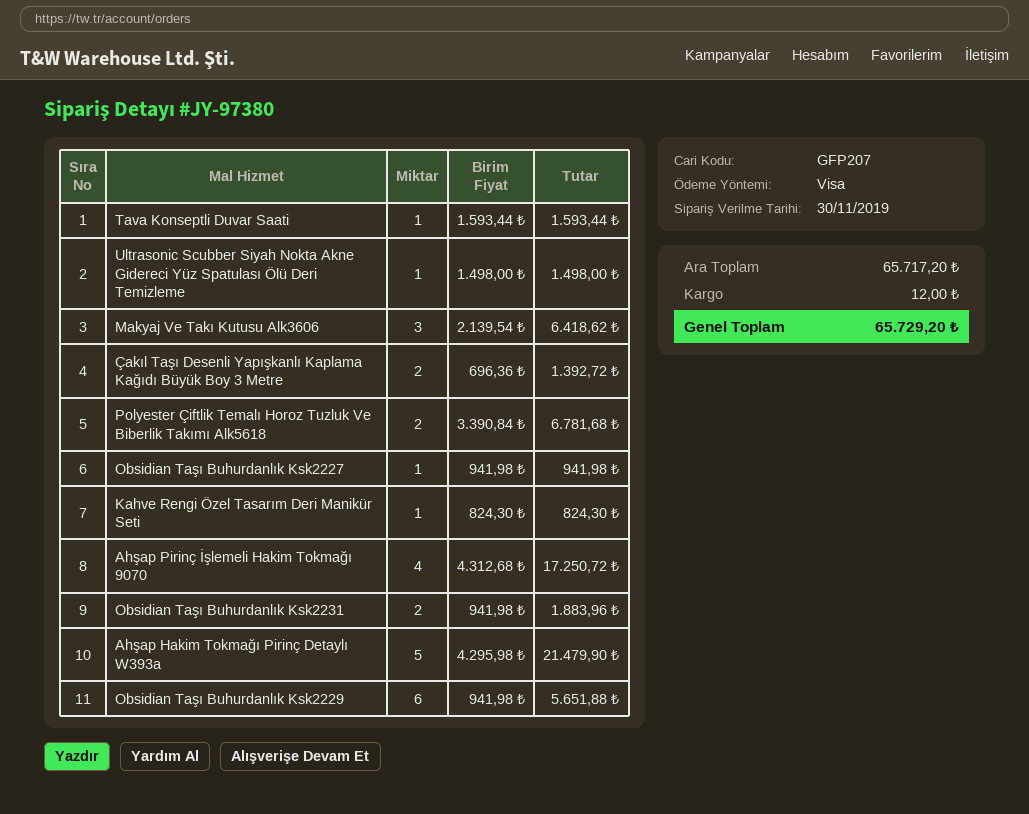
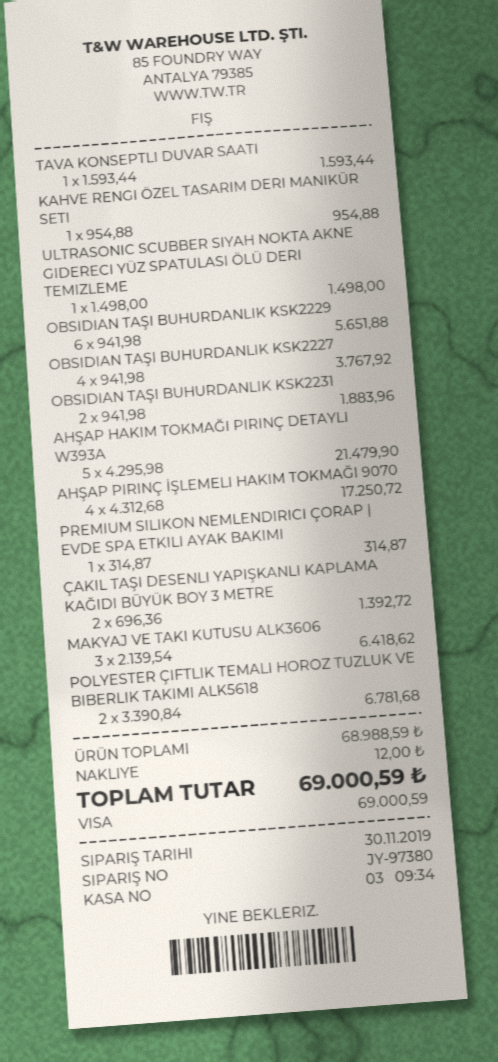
Obsidian Taşı Buhurdanlık Ksk2227: 1 x 941.98 = 941.98 -> 4 x 941.98 = 3767.92
Kahve Rengi Özel Tasarım Deri Manikür Seti: 1 x 824.30 = 824.30 -> 1 x 954.88 = 954.88
PREMIUM SILIKON NEMLENDIRICI ÇORAP | EVDE SPA ETKILI AYAK BAKIMI: none -> 1 x 314.87 = 314.87
subtotal: 65717.20 -> 68988.59
total: 65729.20 -> 69000.59

